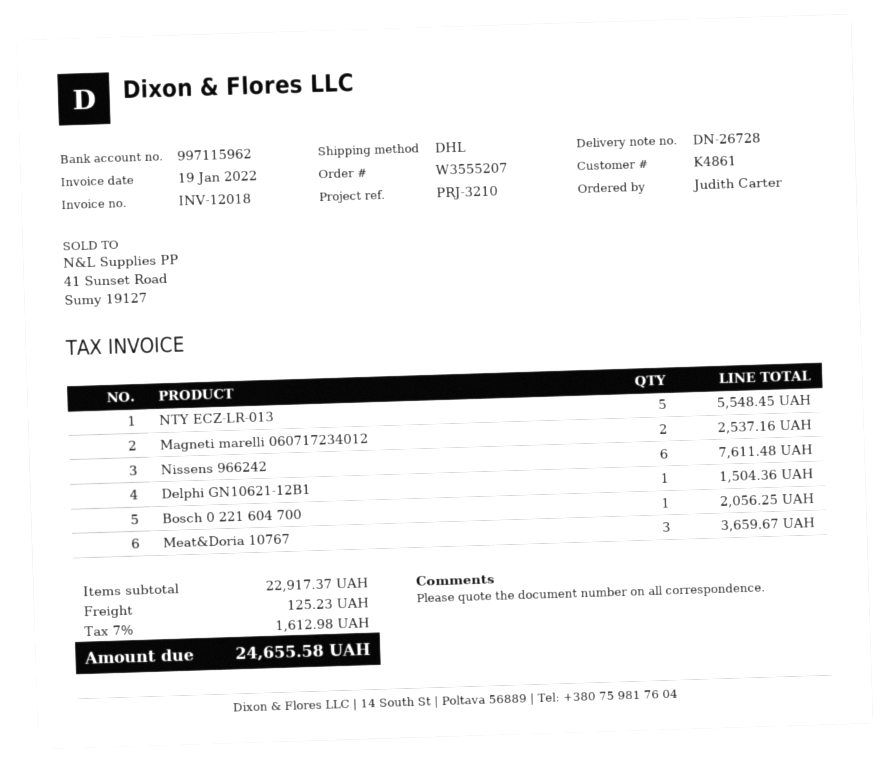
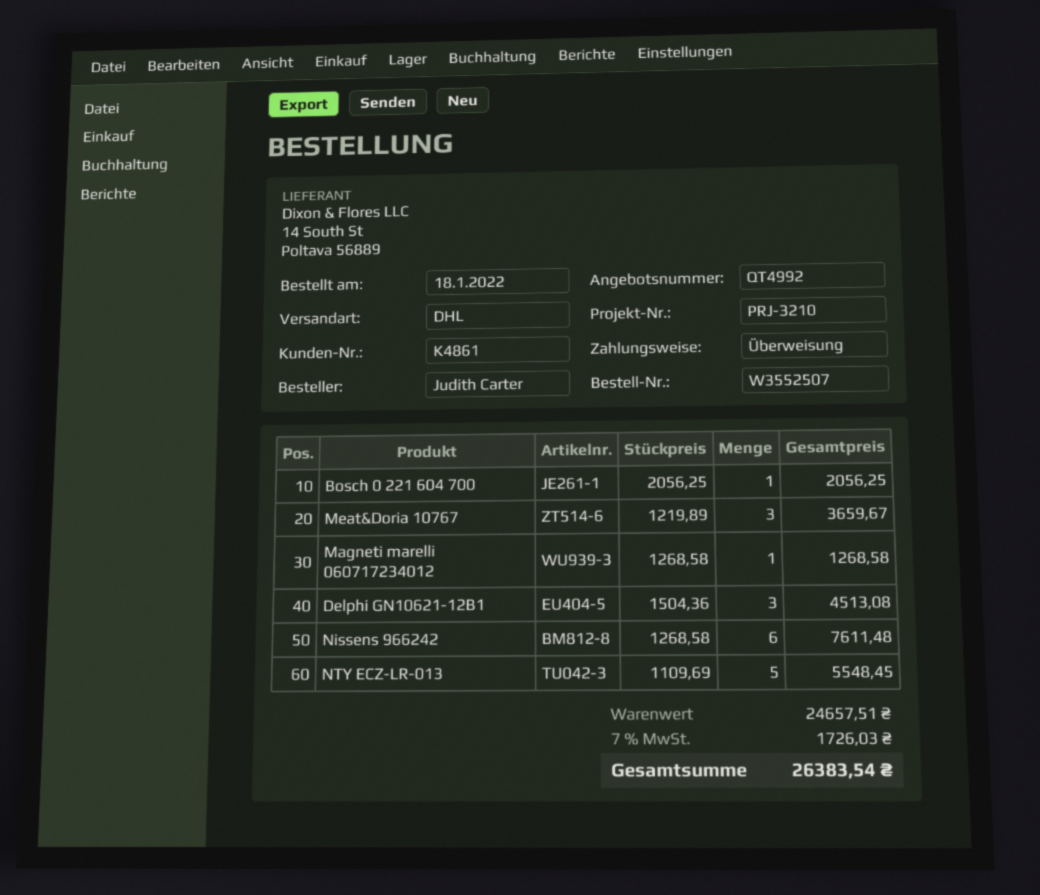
order number: W3555207 -> W3552507
Magneti marelli 060717234012: 2 for 2537.16 -> 1 for 1268.58
Delphi GN10621-12B1: 1 for 1504.36 -> 3 for 4513.08
subtotal: 22917.37 -> 24657.51
shipping: 125.23 -> none
tax: 7% = 1612.98 -> 7% = 1726.03
total: 24655.58 -> 26383.54

